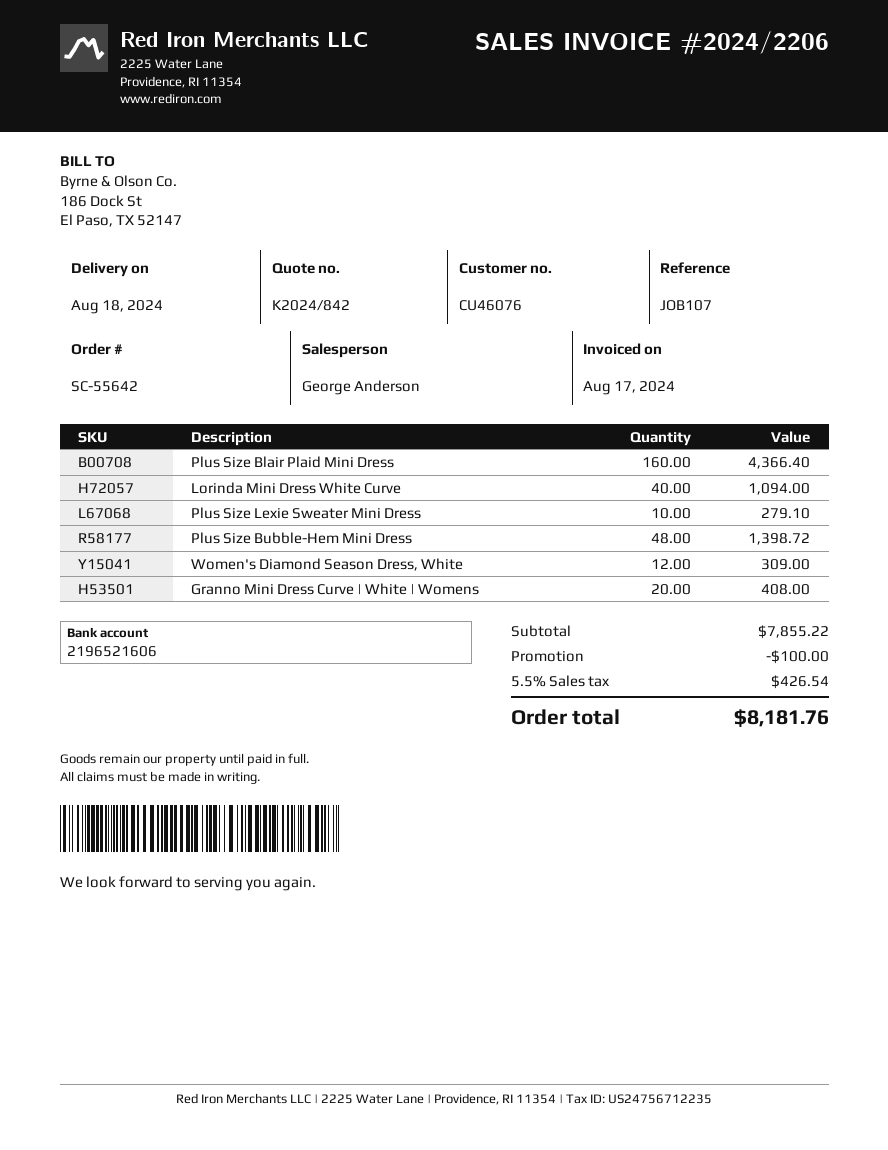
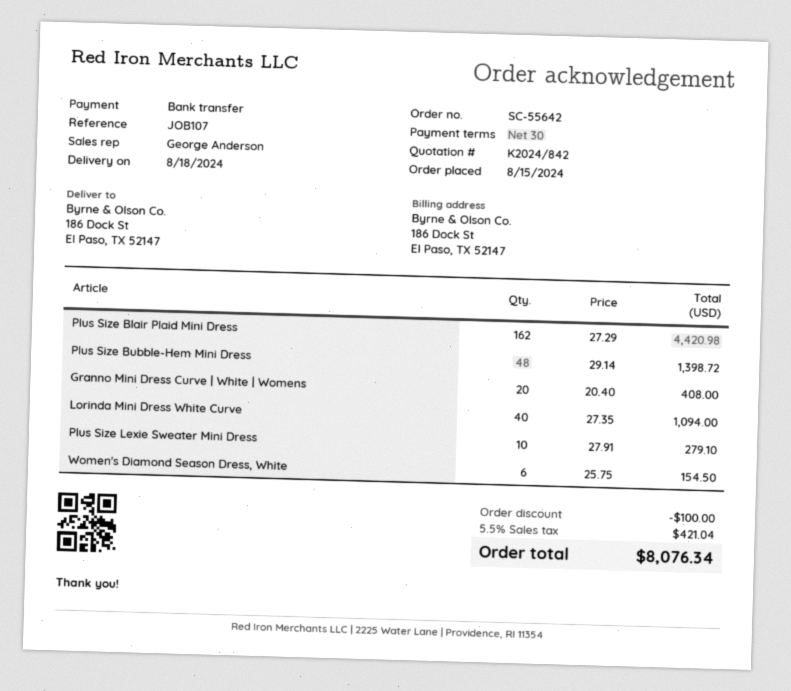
Plus Size Blair Plaid Mini Dress: 160 for 4366.40 -> 162 for 4420.98
Women's Diamond Season Dress, White: 12 for 309.00 -> 6 for 154.50
tax: 5.5% = 426.54 -> 5.5% = 421.04
total: 8181.76 -> 8076.34

